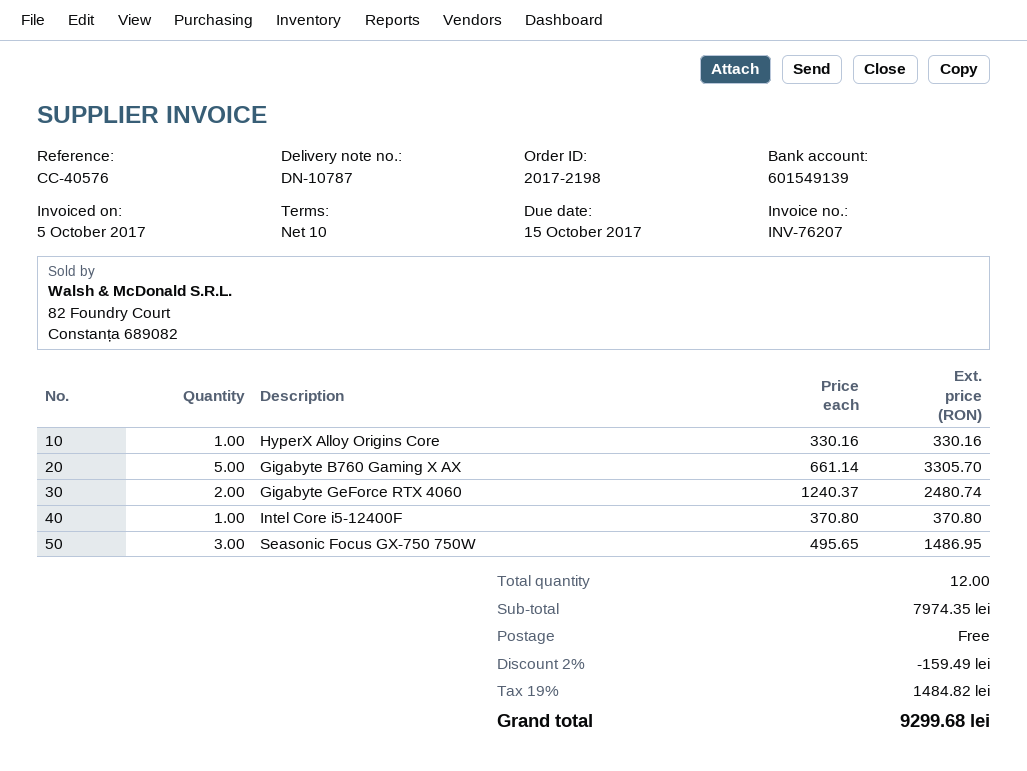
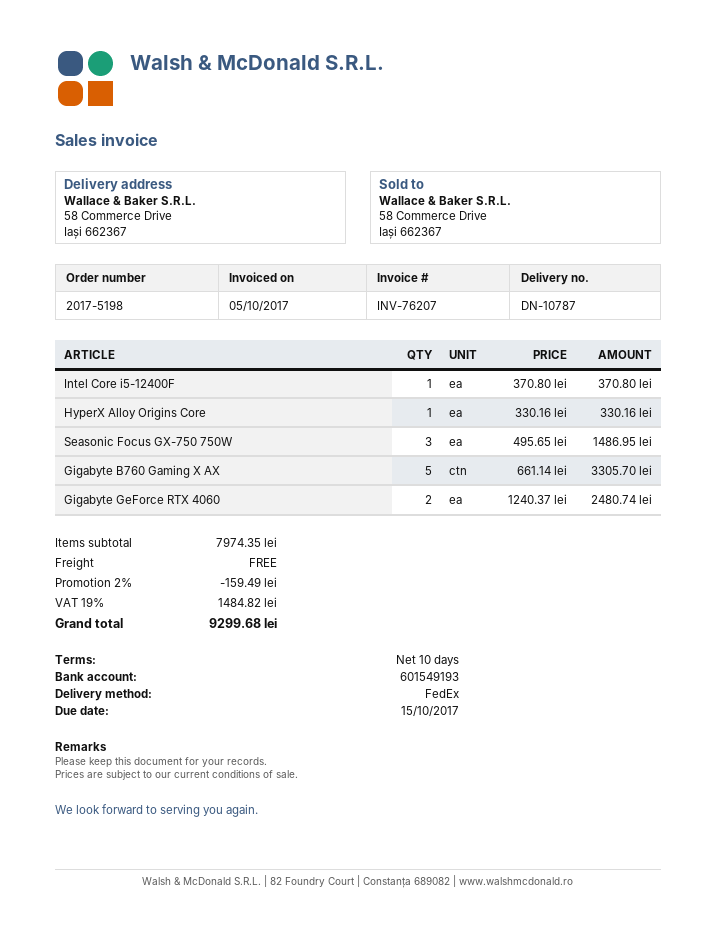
order number: 2017-2198 -> 2017-5198
bank account: 601549139 -> 601549193

